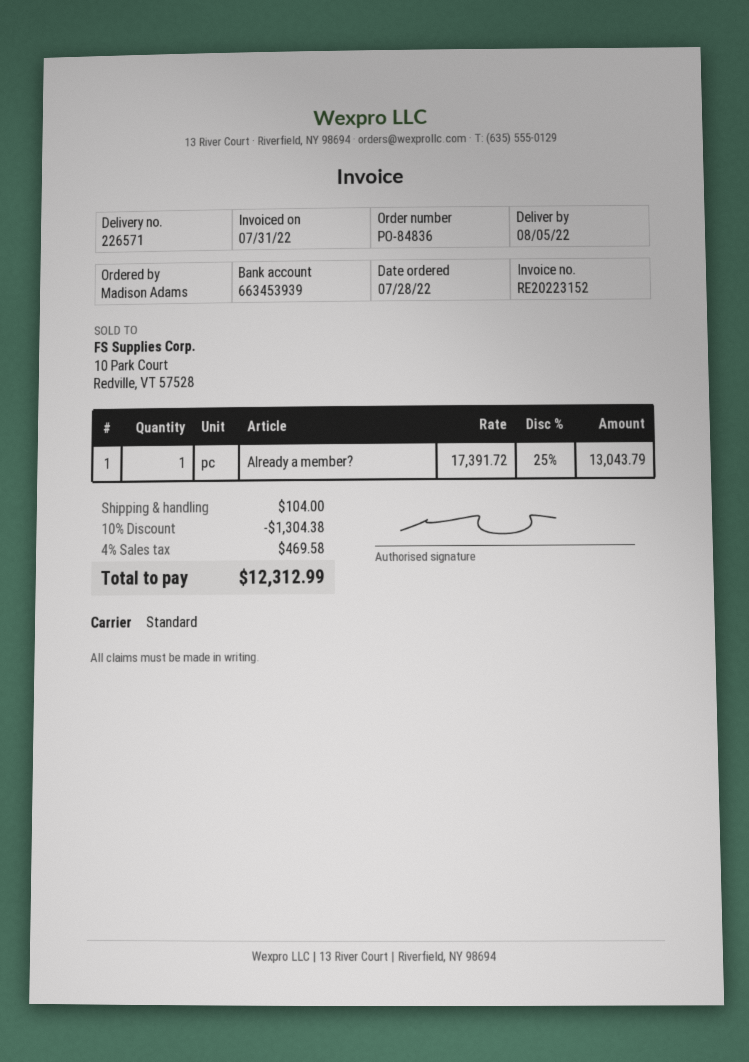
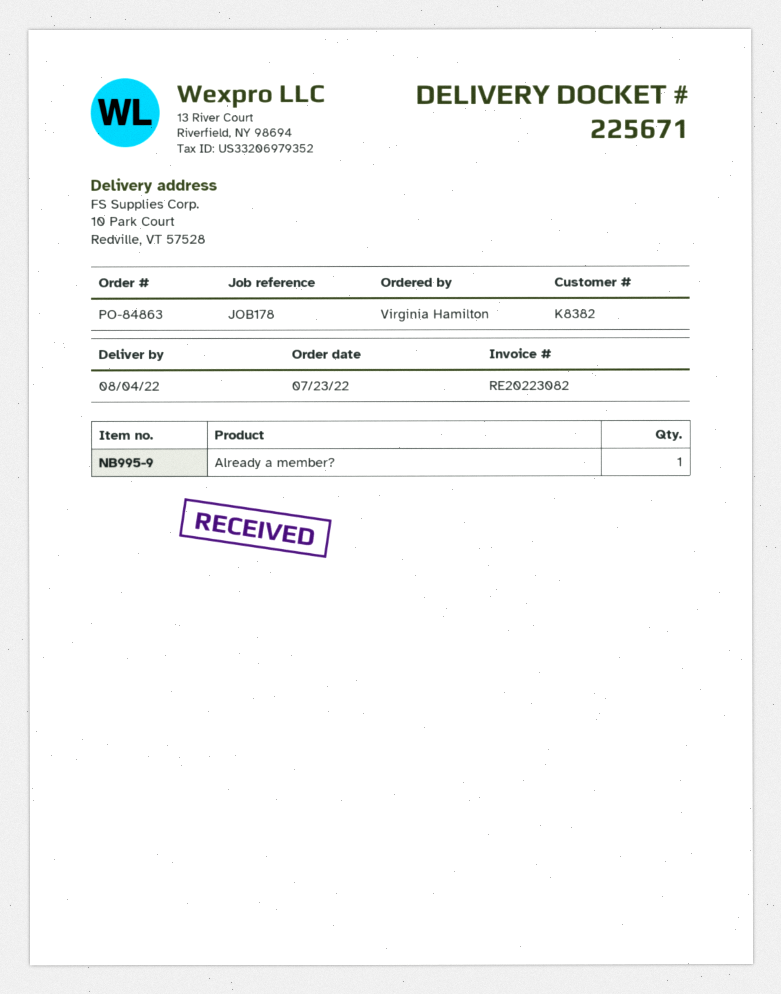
order number: PO-84836 -> PO-84863
order date: 2022-07-28 -> 2022-07-23
delivery note number: 226571 -> 225671
delivery date: 2022-08-05 -> 2022-08-04
invoice number: RE20223152 -> RE20223082
ordered by: Madison Adams -> Virginia Hamilton

